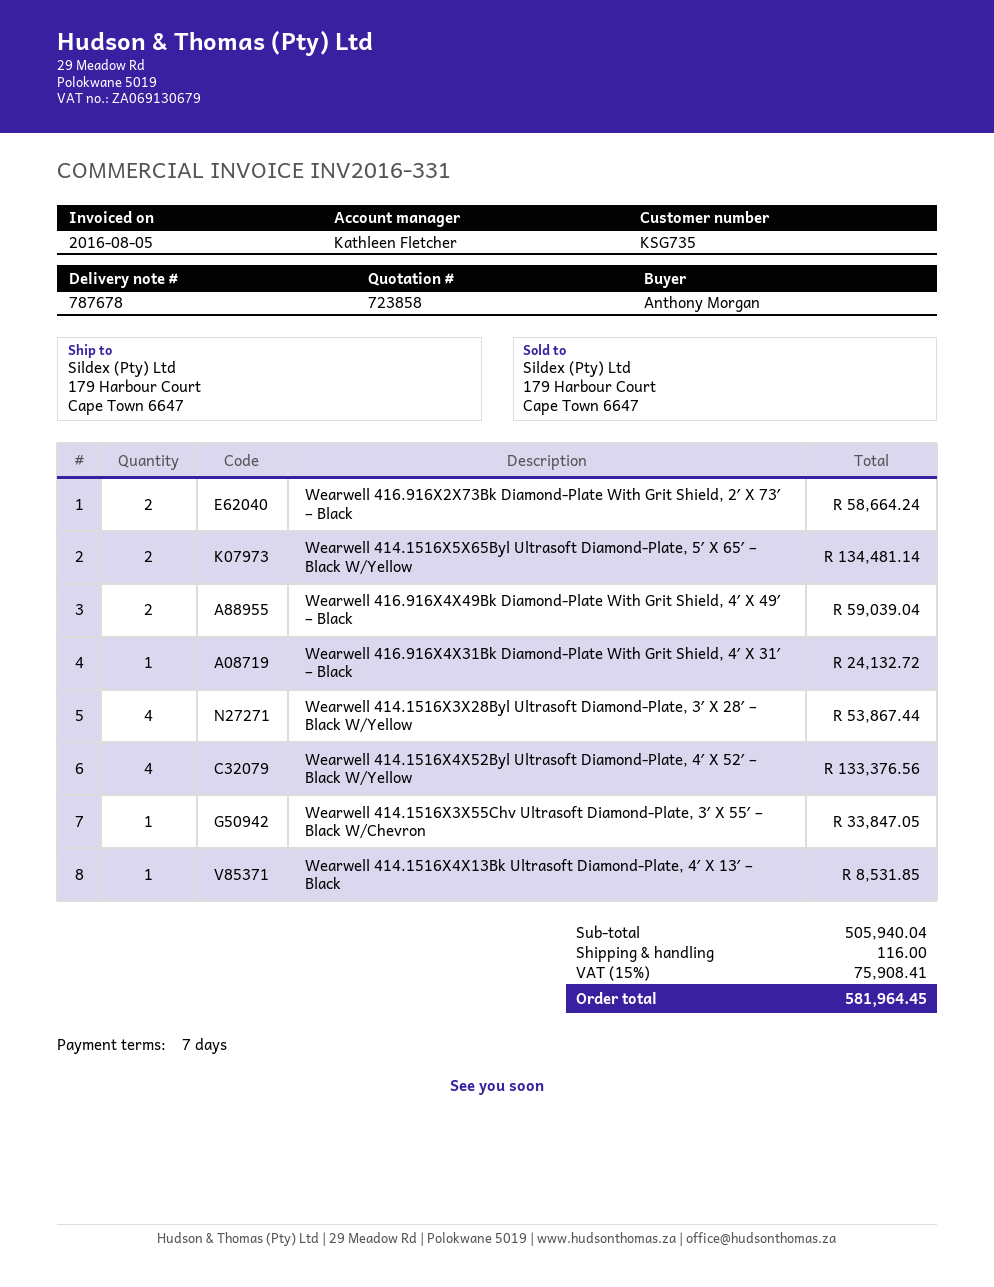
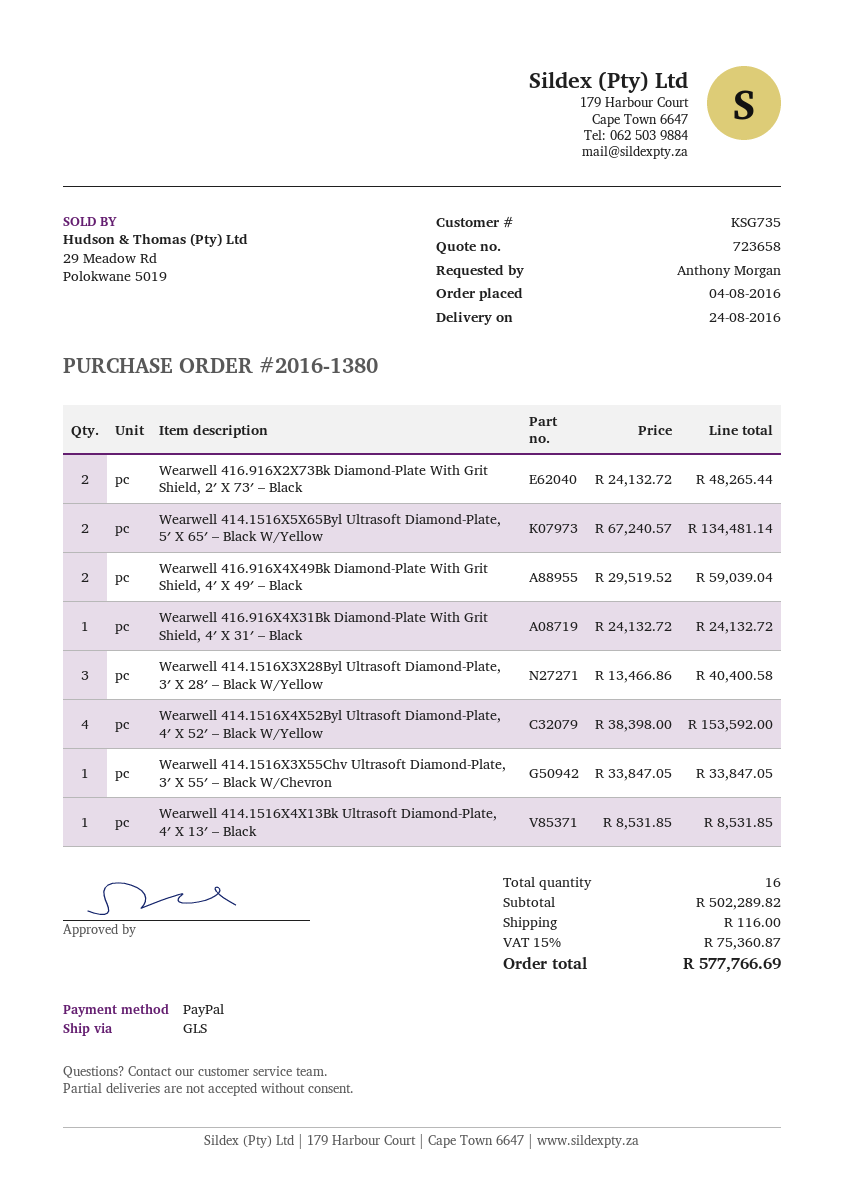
quote number: 723858 -> 723658
Wearwell 416.916X2X73Bk Diamond-Plate With Grit Shield, 2′ X 73′ – Black: 2 for 58664.24 -> 2 for 48265.44
Wearwell 414.1516X3X28Byl Ultrasoft Diamond-Plate, 3′ X 28′ – Black W/Yellow: 4 for 53867.44 -> 3 for 40400.58
Wearwell 414.1516X4X52Byl Ultrasoft Diamond-Plate, 4′ X 52′ – Black W/Yellow: 4 for 133376.56 -> 4 for 153592.00
subtotal: 505940.04 -> 502289.82
tax: 15% = 75908.41 -> 15% = 75360.87
total: 581964.45 -> 577766.69

